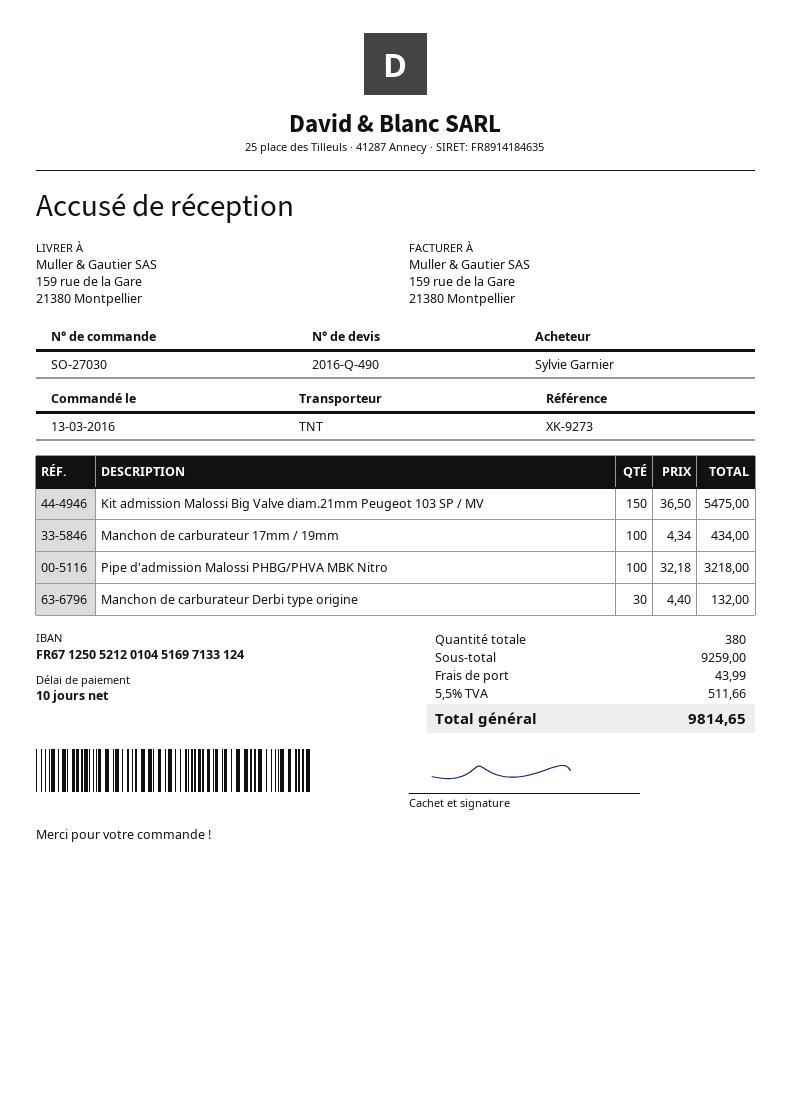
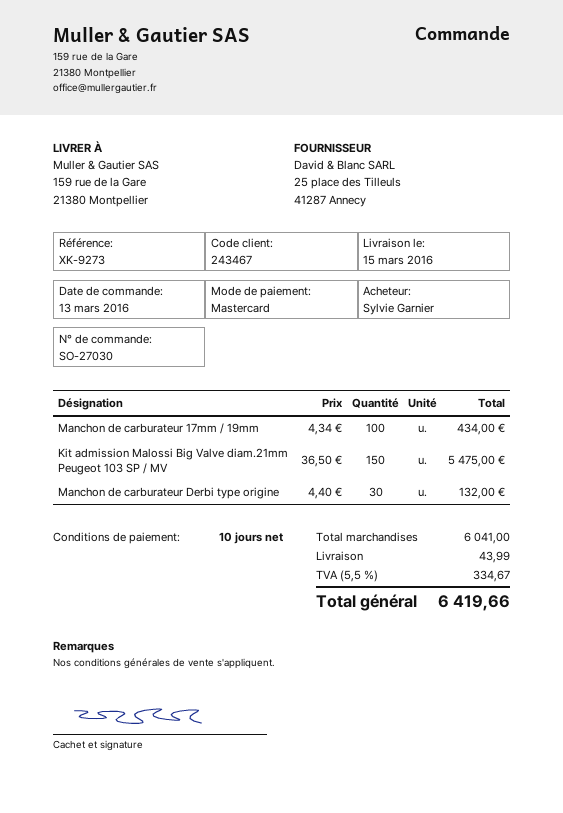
Pipe d'admission Malossi PHBG/PHVA MBK Nitro: 100 x 32.18 = 3218.00 -> none
subtotal: 9259.00 -> 6041.00
tax: 5.5% = 511.66 -> 5.5% = 334.67
total: 9814.65 -> 6419.66

